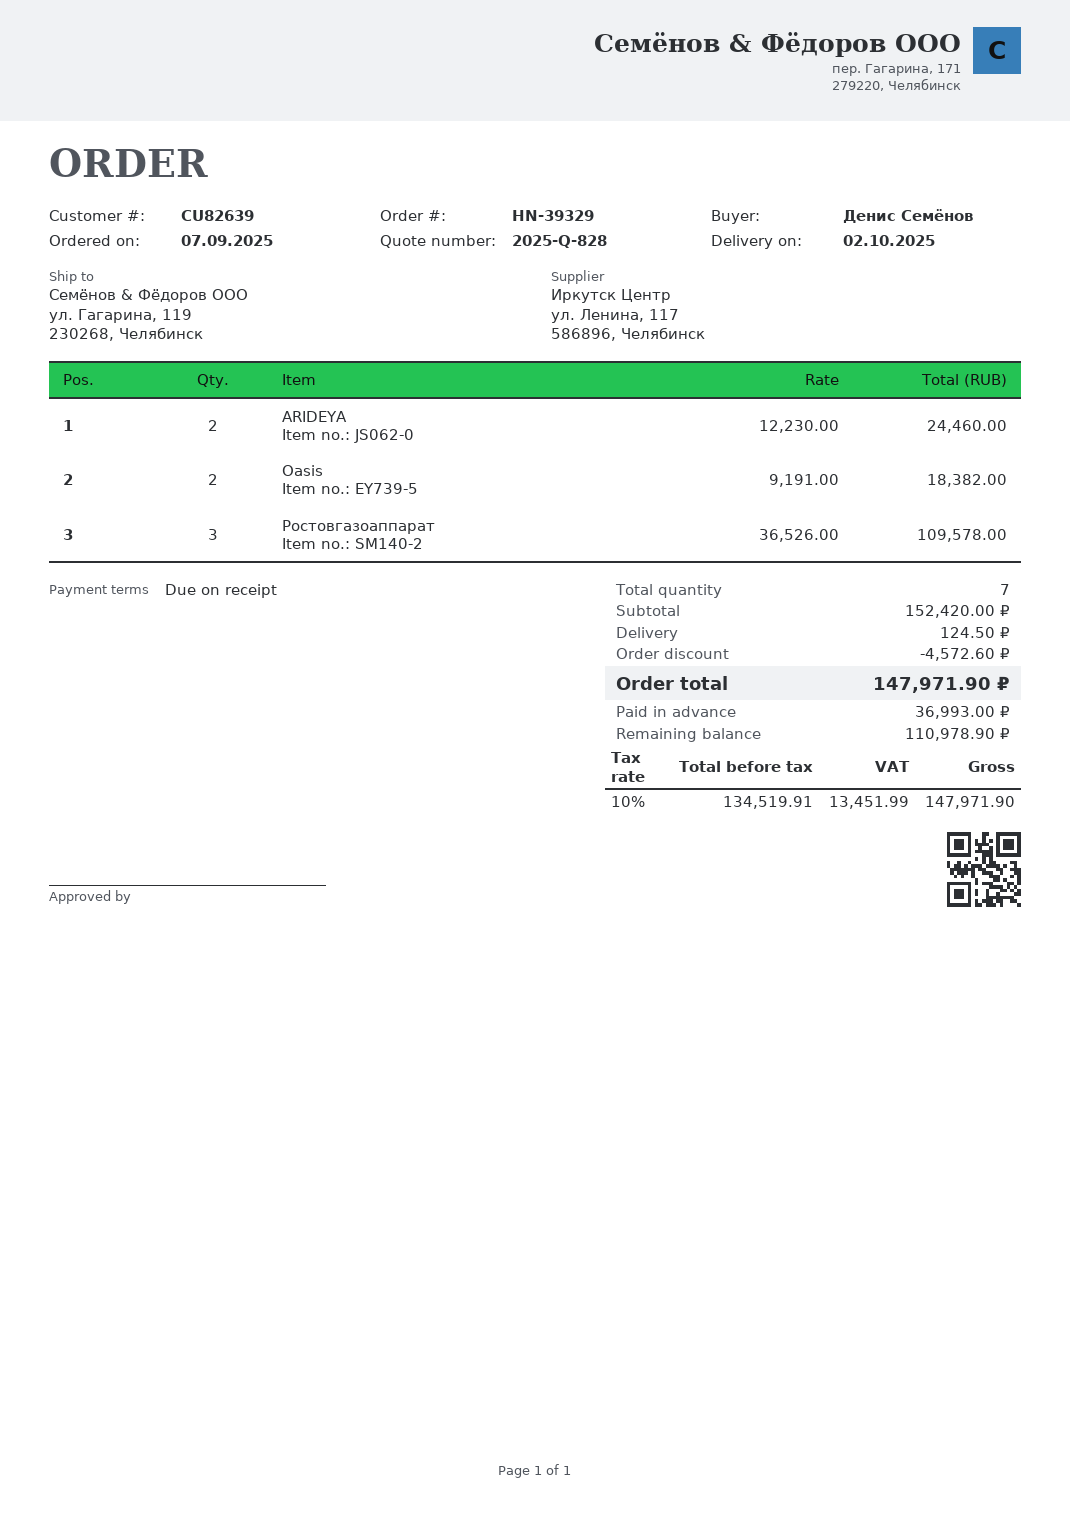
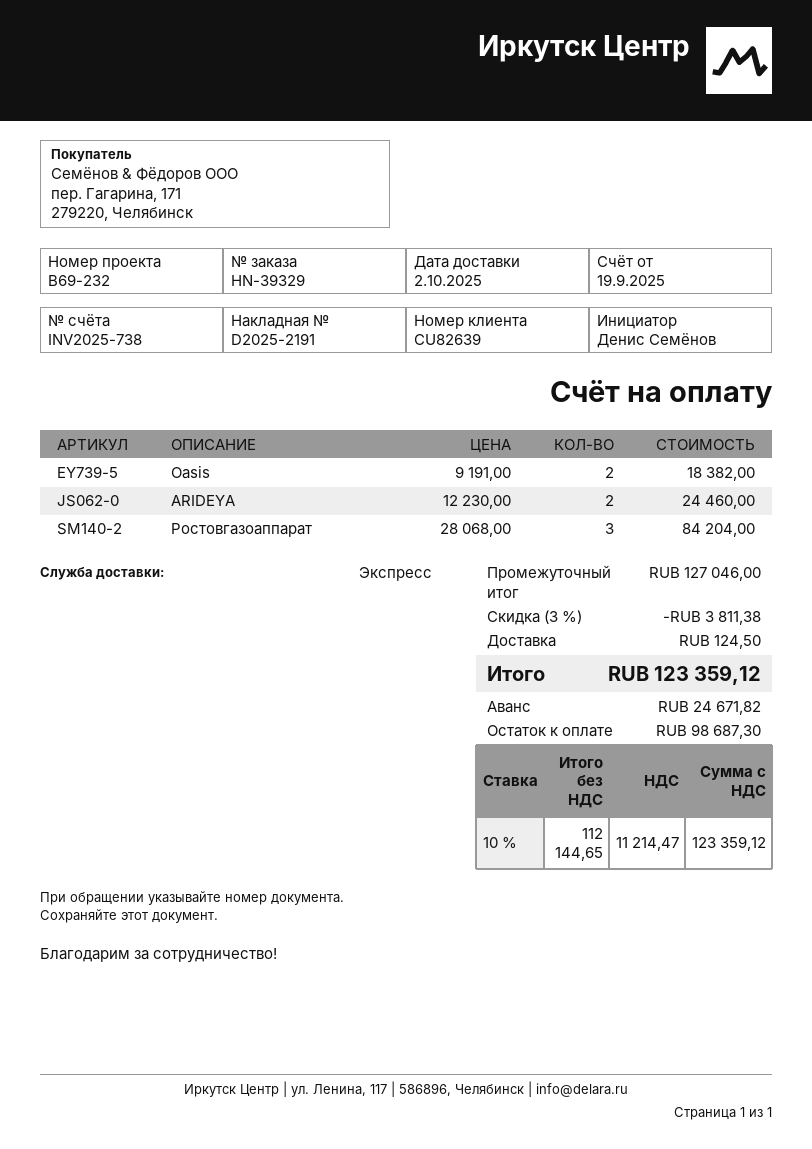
Ростовгазоаппарат: 3 x 36526.00 = 109578.00 -> 3 x 28068.00 = 84204.00
subtotal: 152420.00 -> 127046.00
discount: 4572.60 -> 3811.38
net: 134519.91 -> 112144.65
tax: 10% = 13451.99 -> 10% = 11214.47
total: 147971.90 -> 123359.12
deposit: 36993.00 -> 24671.82
balance: 110978.90 -> 98687.30

